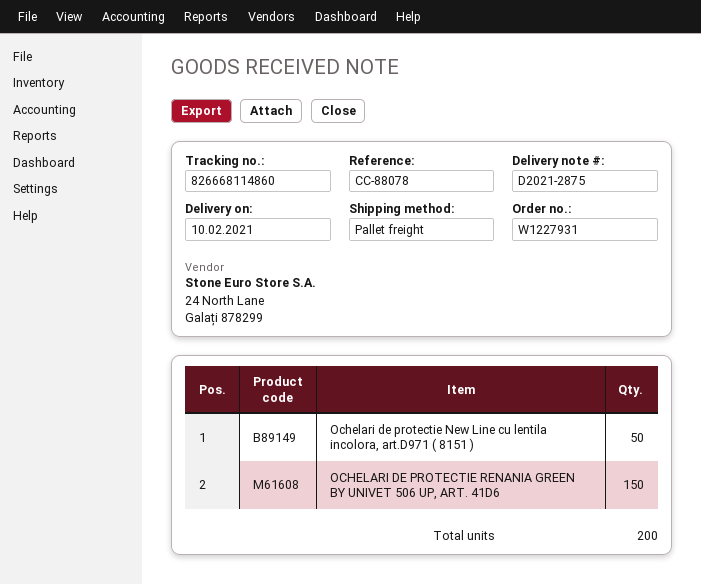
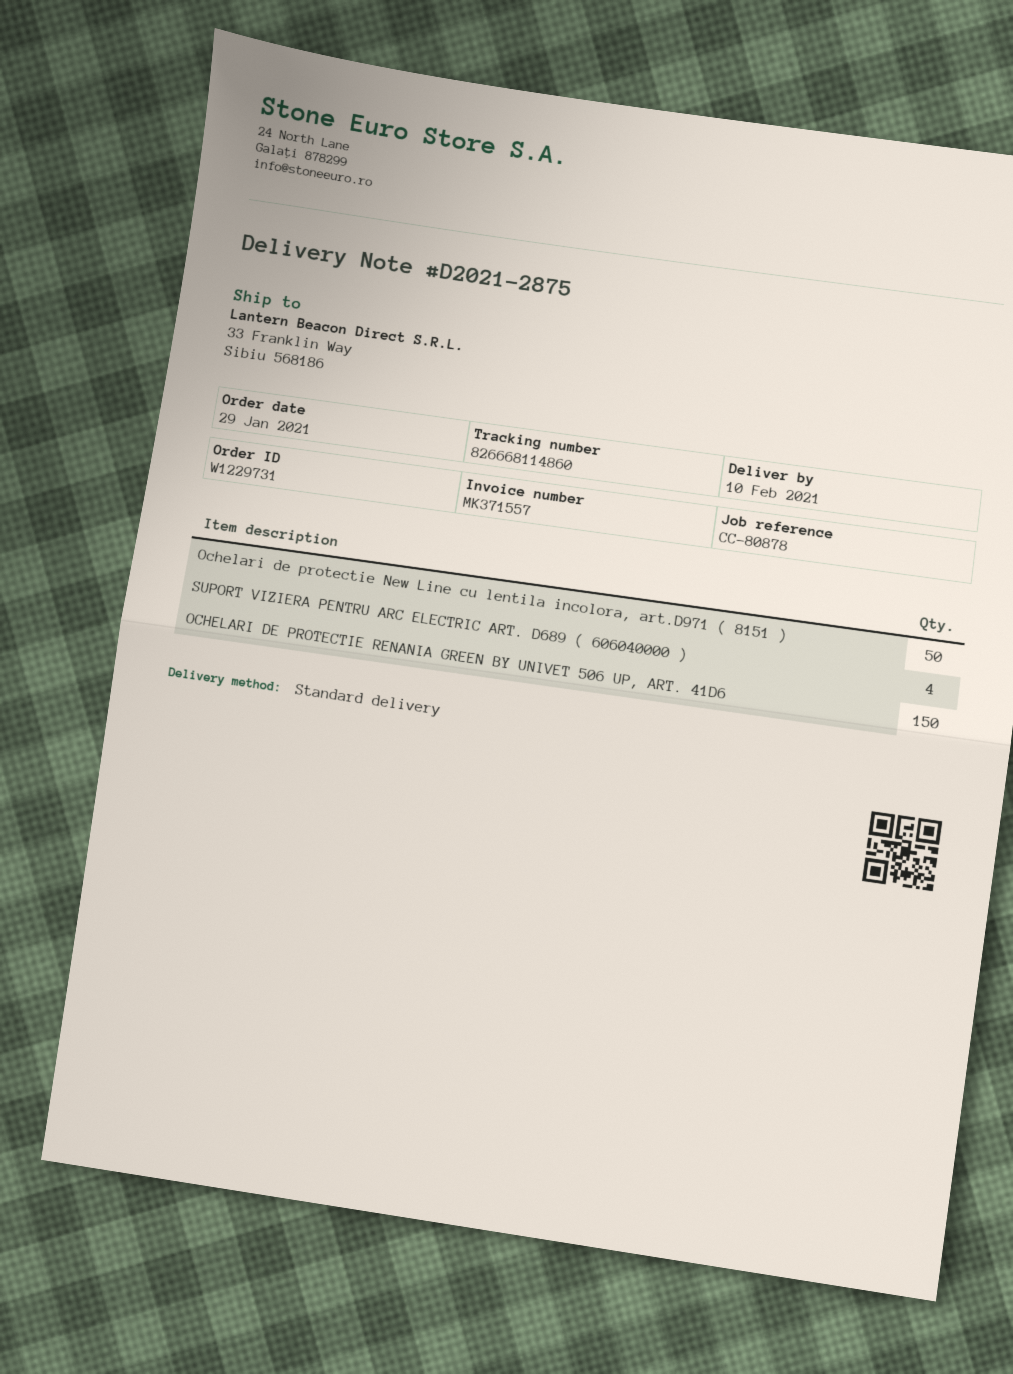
order number: W1227931 -> W1229731
reference: CC-88078 -> CC-80878
shipping method: pallet freight -> standard
SUPORT VIZIERA PENTRU ARC ELECTRIC ART. D689 ( 606040000 ): none -> 4

